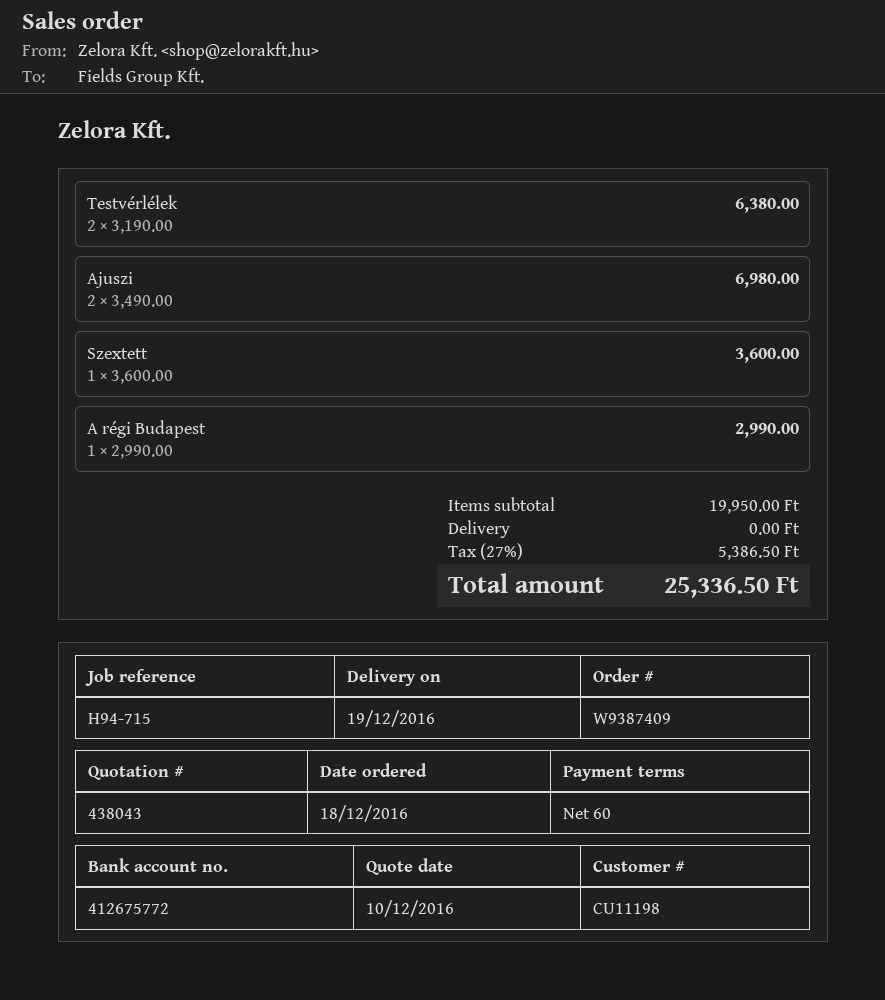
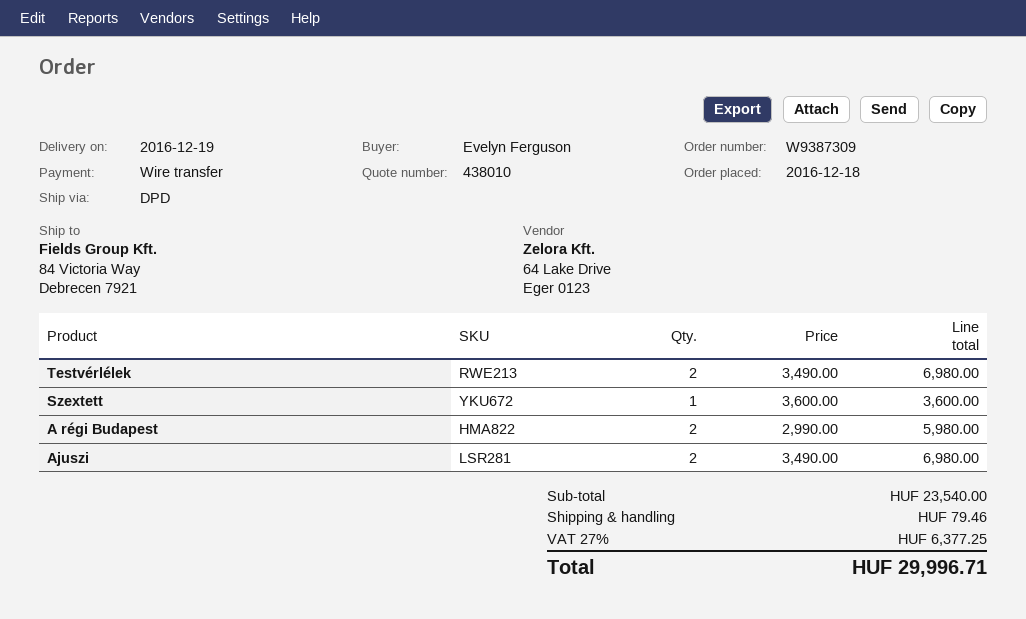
quote number: 438043 -> 438010
order number: W9387409 -> W9387309
Testvérlélek: 2 x 3190.00 = 6380.00 -> 2 x 3490.00 = 6980.00
A régi Budapest: 1 x 2990.00 = 2990.00 -> 2 x 2990.00 = 5980.00
subtotal: 19950.00 -> 23540.00
shipping: 0.00 -> 79.46
tax: 27% = 5386.50 -> 27% = 6377.25
total: 25336.50 -> 29996.71

